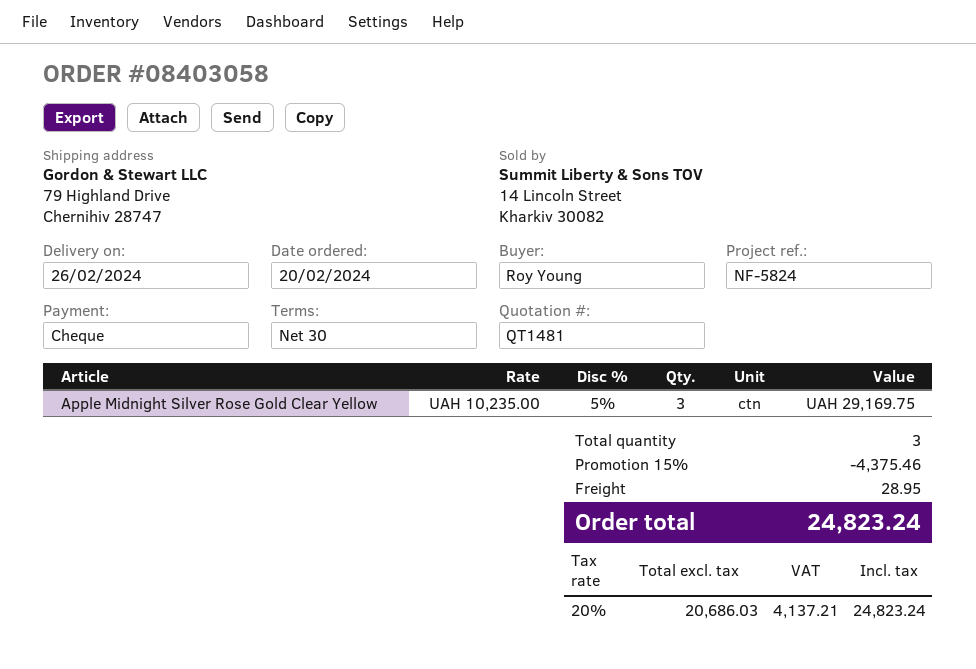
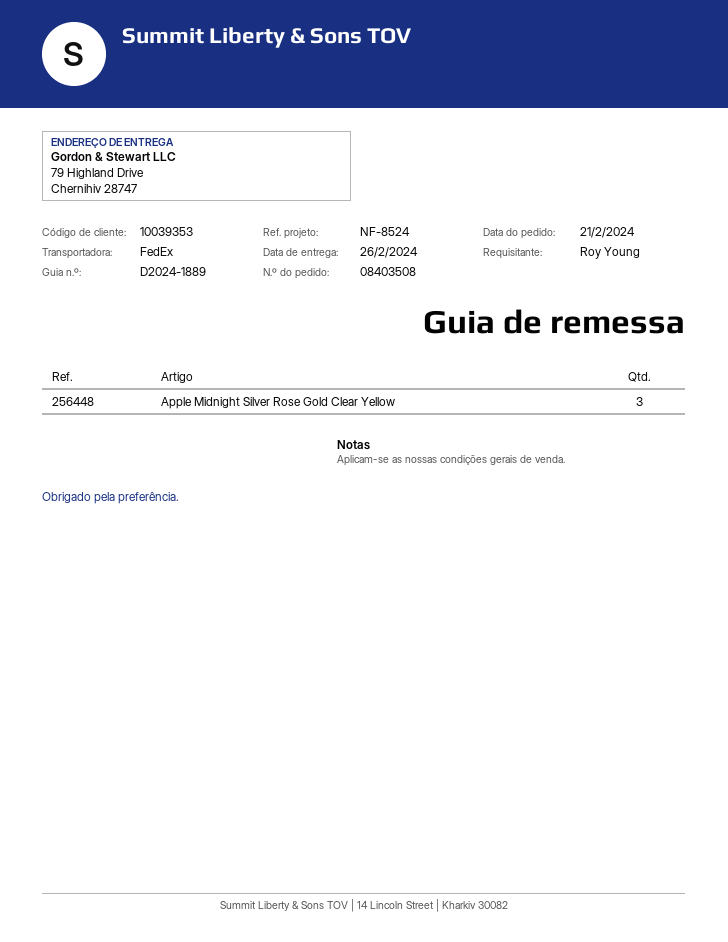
order number: 08403058 -> 08403508
order date: 2024-02-20 -> 2024-02-21
reference: NF-5824 -> NF-8524

